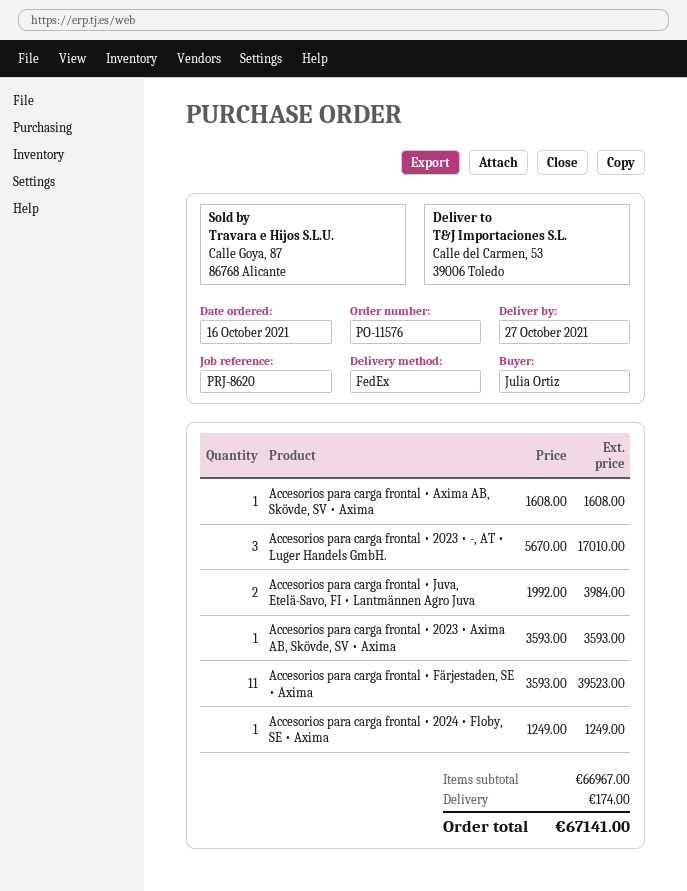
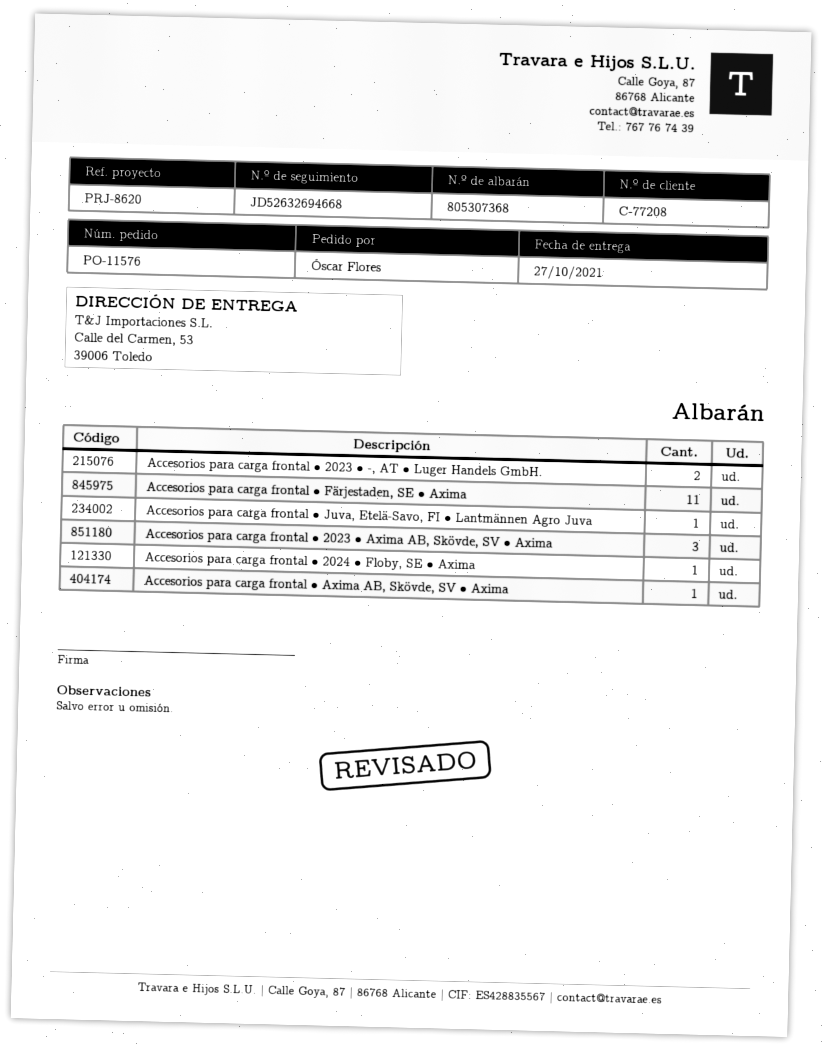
ordered by: Julia Ortiz -> Óscar Flores
Accesorios para carga frontal • 2023 • -, AT • Luger Handels GmbH.: 3 -> 2
Accesorios para carga frontal • Juva, Etelä-Savo, FI • Lantmännen Agro Juva: 2 -> 1
Accesorios para carga frontal • 2023 • Axima AB, Skövde, SV • Axima: 1 -> 3

